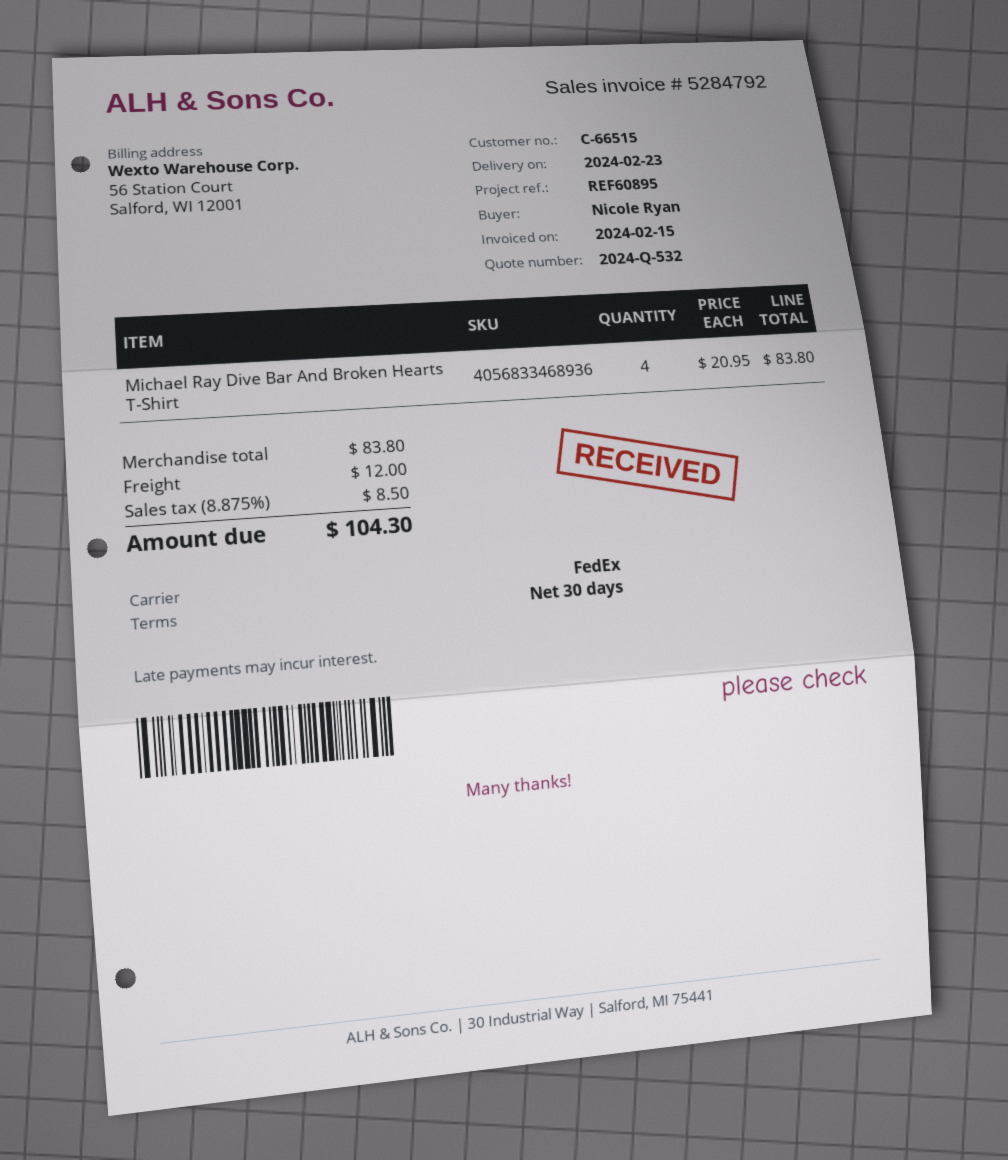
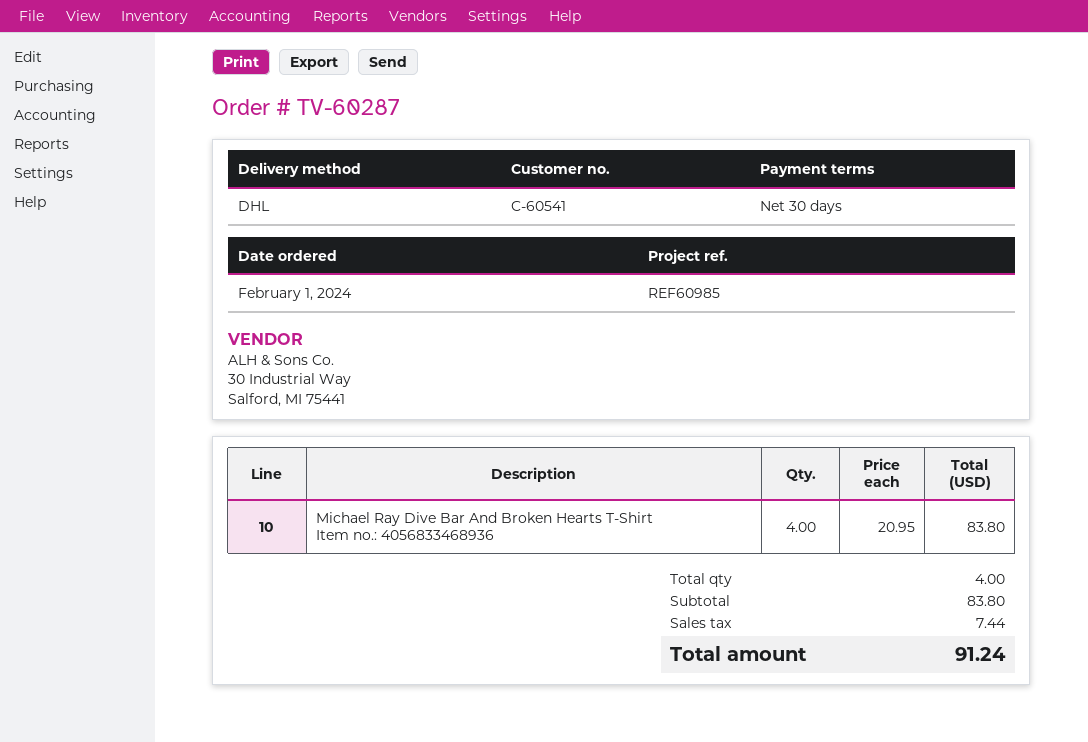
customer number: C-66515 -> C-60541
reference: REF60895 -> REF60985
shipping method: FedEx -> DHL
shipping: 12.00 -> none
tax: 8.50 -> 7.44
total: 104.30 -> 91.24

